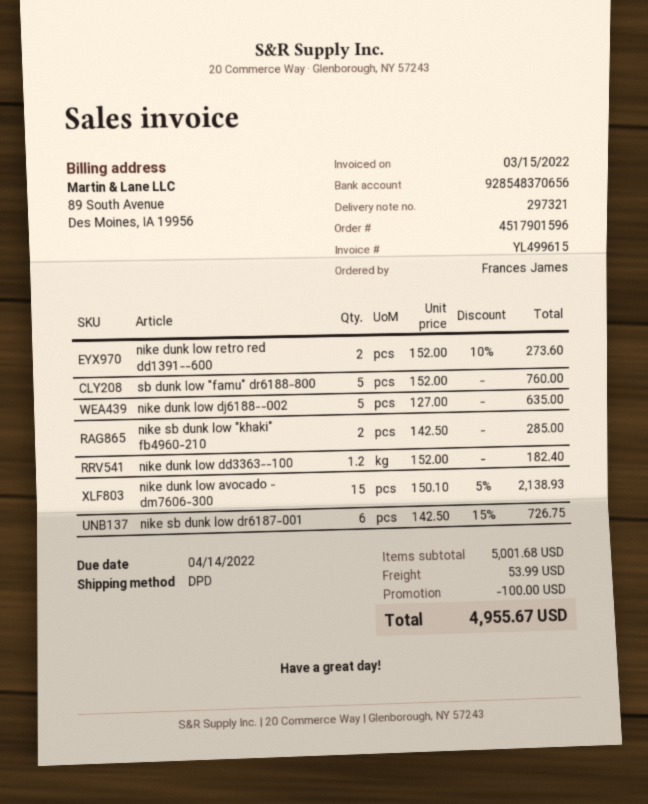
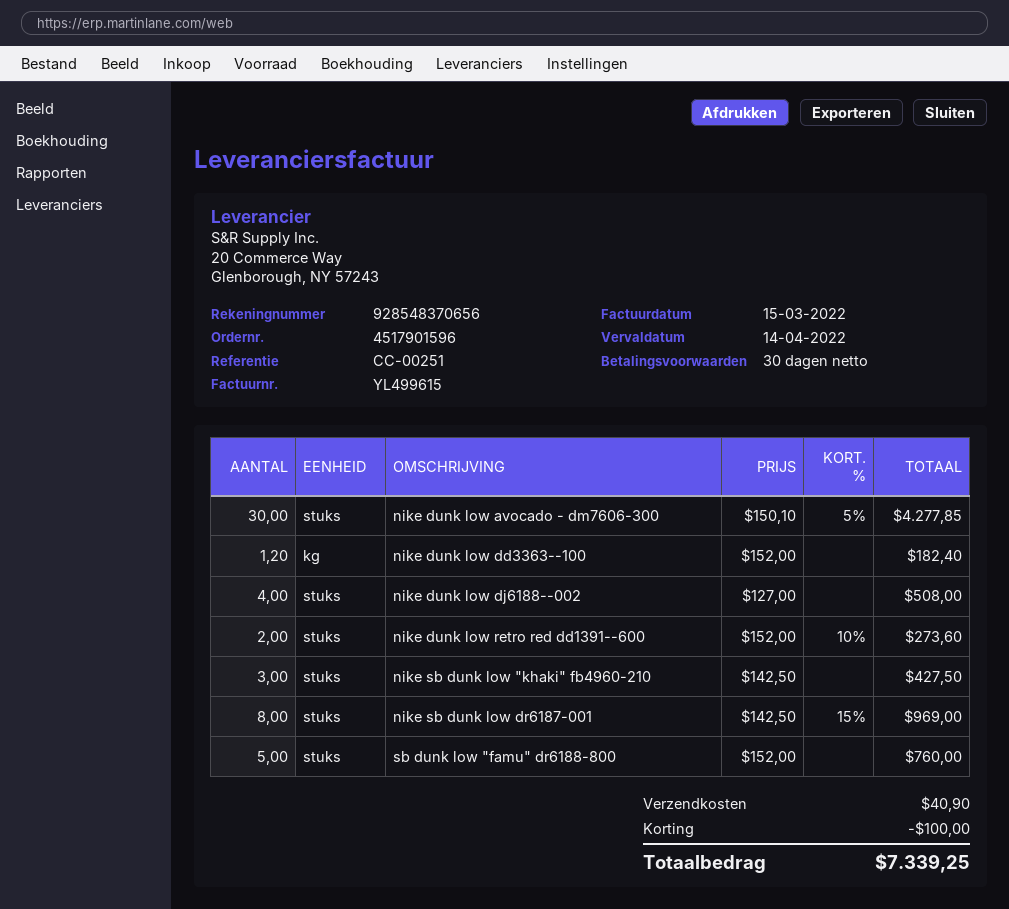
nike dunk low dj6188--002: 5 x 127.00 = 635.00 -> 4 x 127.00 = 508.00
nike sb dunk low "khaki" fb4960-210: 2 x 142.50 = 285.00 -> 3 x 142.50 = 427.50
nike dunk low avocado - dm7606-300: 15 x 150.10 - 5% = 2138.93 -> 30 x 150.10 - 5% = 4277.85
nike sb dunk low dr6187-001: 6 x 142.50 - 15% = 726.75 -> 8 x 142.50 - 15% = 969.00
shipping: 53.99 -> 40.90
total: 4955.67 -> 7339.25

